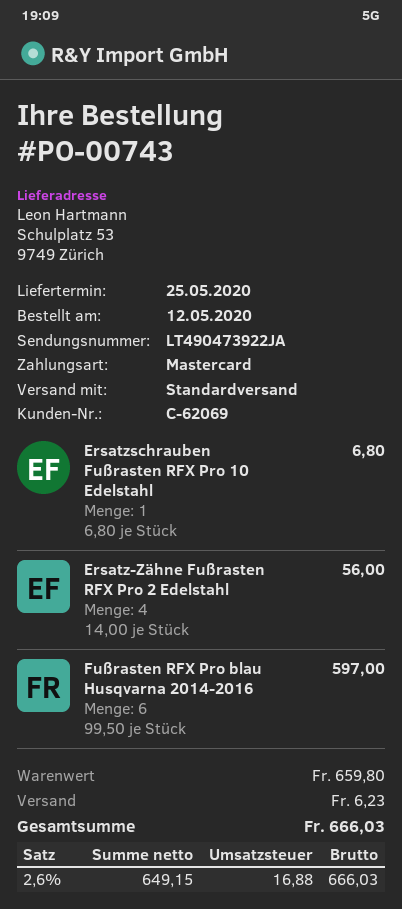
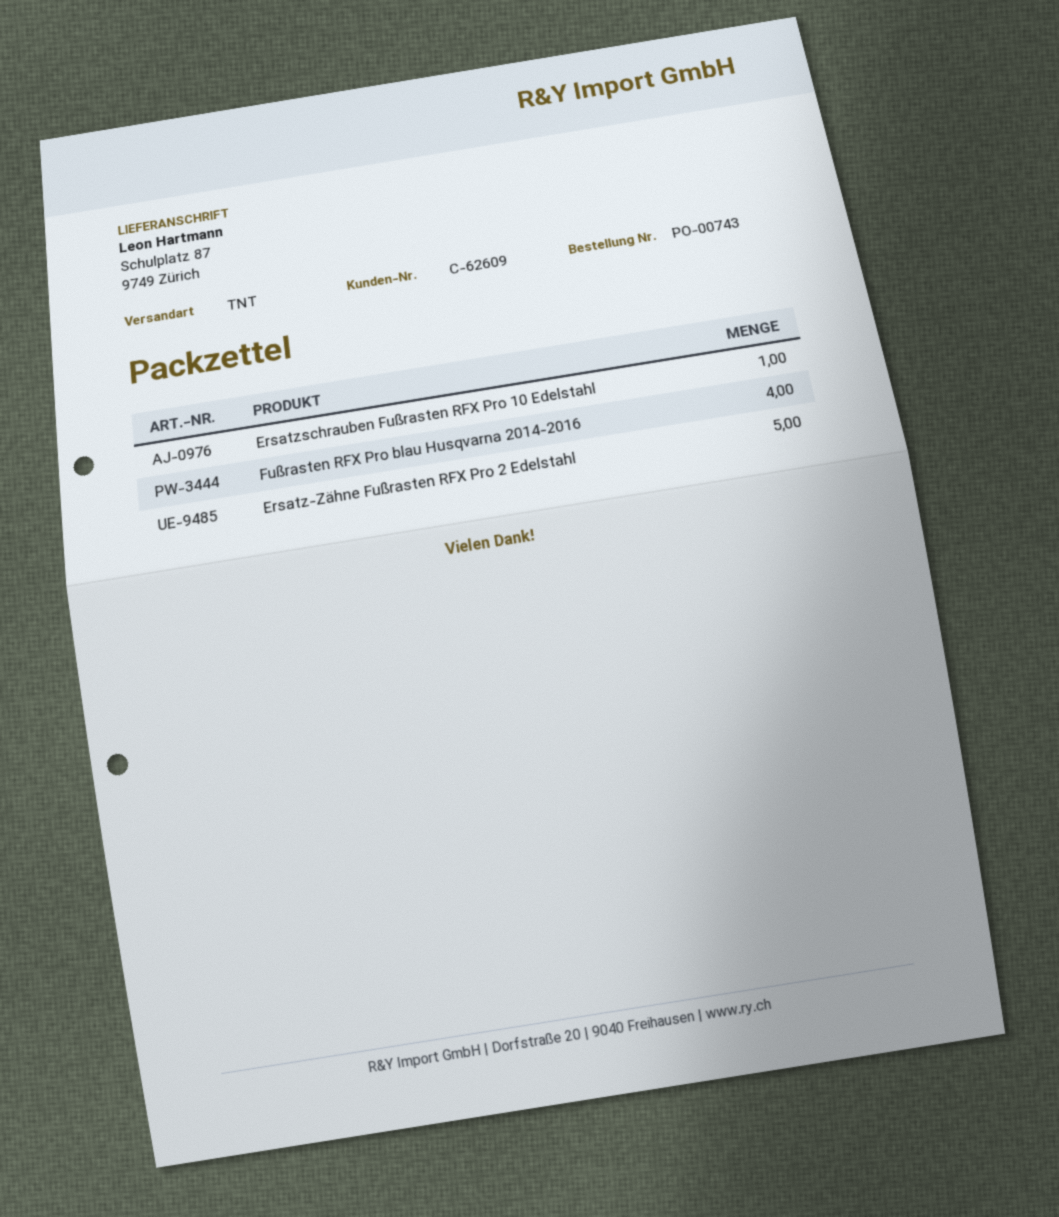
customer number: C-62069 -> C-62609
shipping method: standard -> TNT
ship to: Schulplatz 53, 9749 Zürich -> Schulplatz 87, 9749 Zürich
Ersatz-Zähne Fußrasten RFX Pro 2 Edelstahl: 4 -> 5
Fußrasten RFX Pro blau Husqvarna 2014-2016: 6 -> 4

